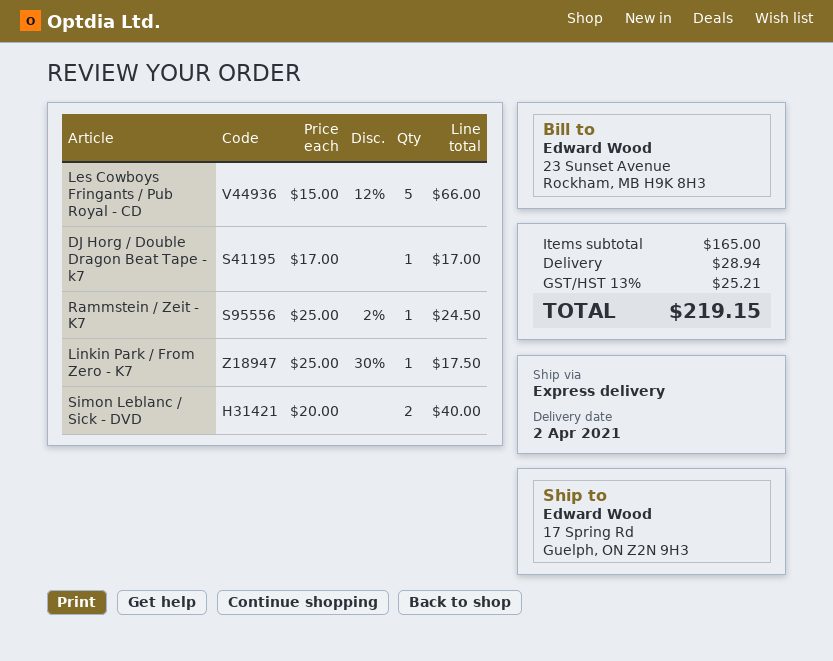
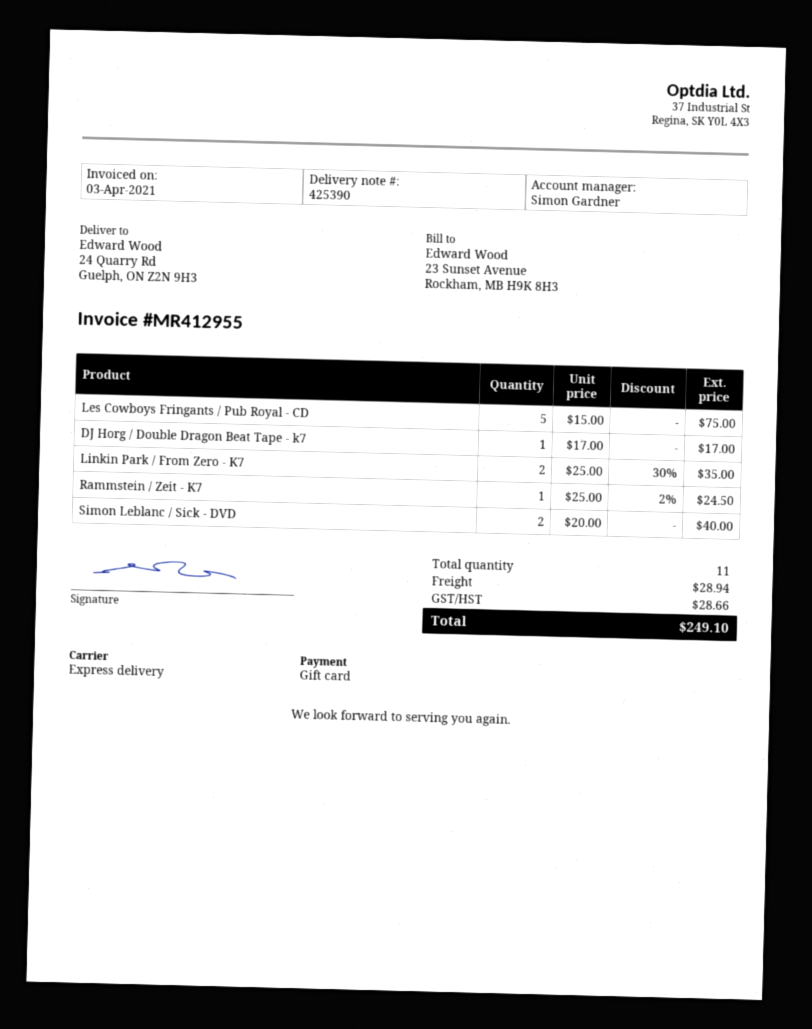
ship to: 17 Spring Rd, Guelph, ON Z2N 9H3 -> 24 Quarry Rd, Guelph, ON Z2N 9H3
Les Cowboys Fringants / Pub Royal - CD: 5 x 15.00 - 12% = 66.00 -> 5 x 15.00 = 75.00
Linkin Park / From Zero - K7: 1 x 25.00 - 30% = 17.50 -> 2 x 25.00 - 30% = 35.00
tax: 25.21 -> 28.66
total: 219.15 -> 249.10

